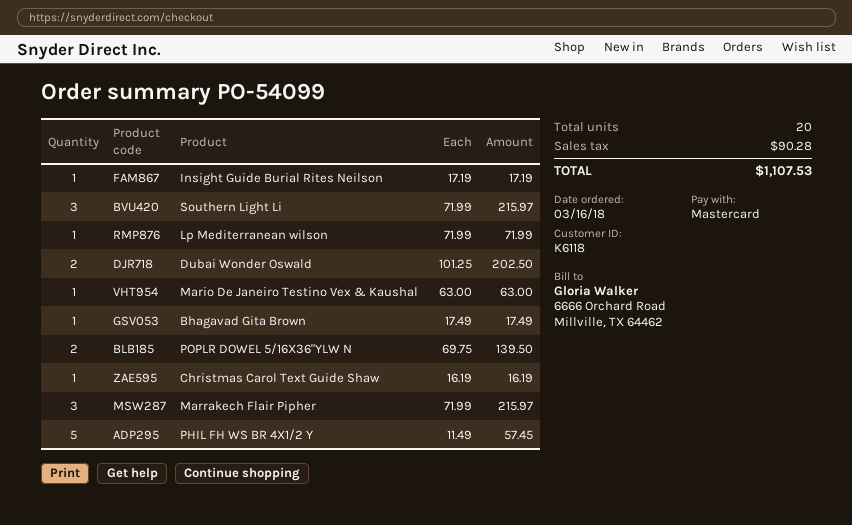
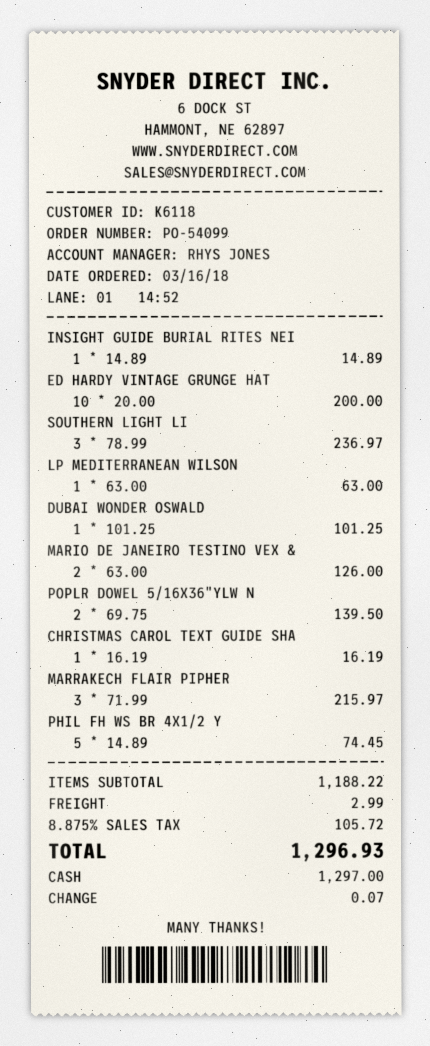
payment method: Mastercard -> cash
Insight Guide Burial Rites Neilson: 1 x 17.19 = 17.19 -> 1 x 14.89 = 14.89
Southern Light Li: 3 x 71.99 = 215.97 -> 3 x 78.99 = 236.97
Lp Mediterranean wilson: 1 x 71.99 = 71.99 -> 1 x 63.00 = 63.00
Dubai Wonder Oswald: 2 x 101.25 = 202.50 -> 1 x 101.25 = 101.25
Mario De Janeiro Testino Vex & Kaushal: 1 x 63.00 = 63.00 -> 2 x 63.00 = 126.00
Bhagavad Gita Brown: 1 x 17.49 = 17.49 -> none
PHIL FH WS BR 4X1/2 Y: 5 x 11.49 = 57.45 -> 5 x 14.89 = 74.45
ED HARDY VINTAGE GRUNGE HAT: none -> 10 x 20.00 = 200.00
shipping: none -> 2.99
tax: 90.28 -> 105.72
total: 1107.53 -> 1296.93

